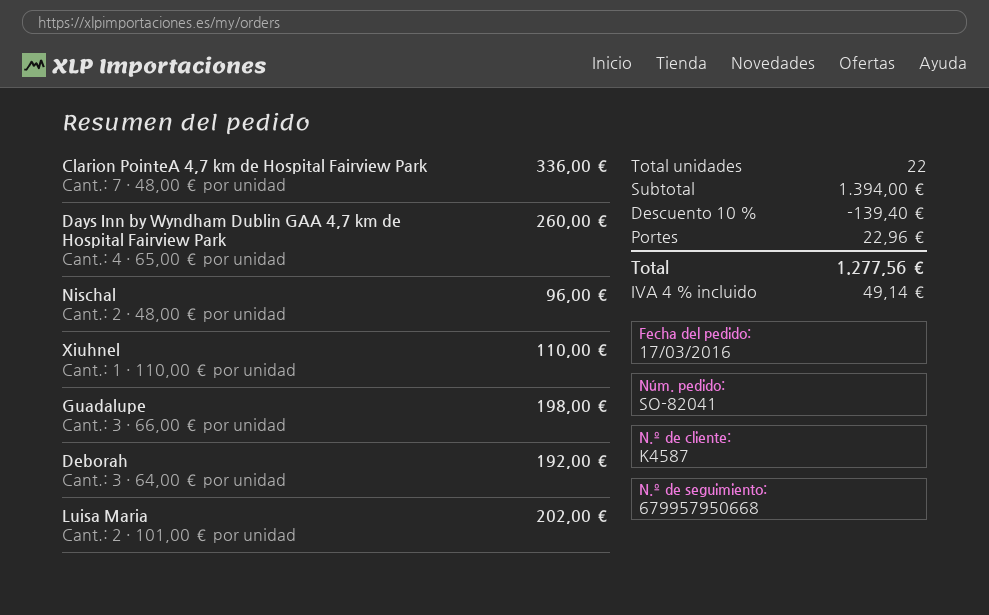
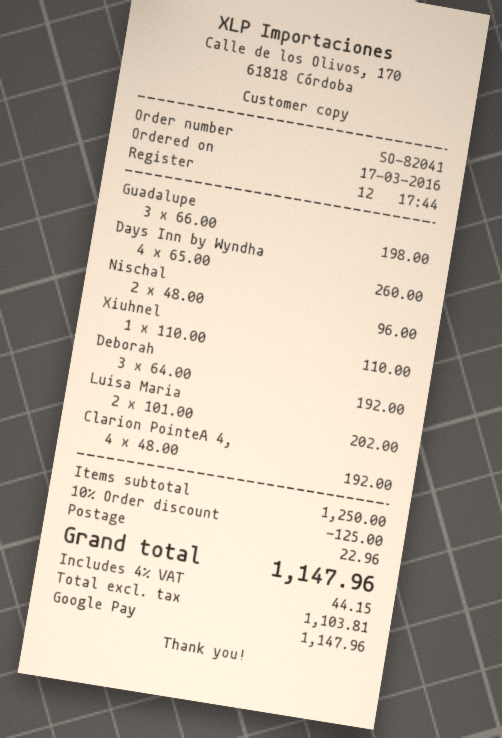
Clarion PointeA 4,7 km de Hospital Fairview Park: 7 x 48.00 = 336.00 -> 4 x 48.00 = 192.00
subtotal: 1394.00 -> 1250.00
discount: 10% = 139.40 -> 10% = 125.00
tax: 4% = 49.14 -> 4% = 44.15
total: 1277.56 -> 1147.96

